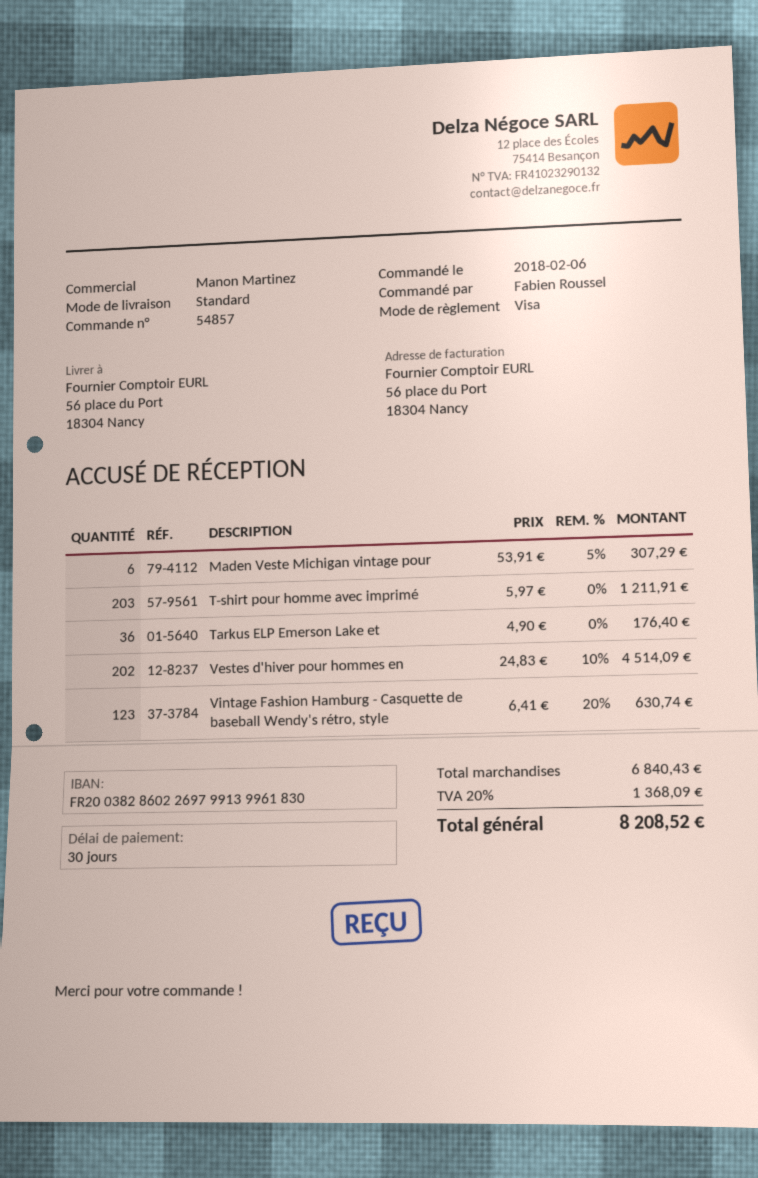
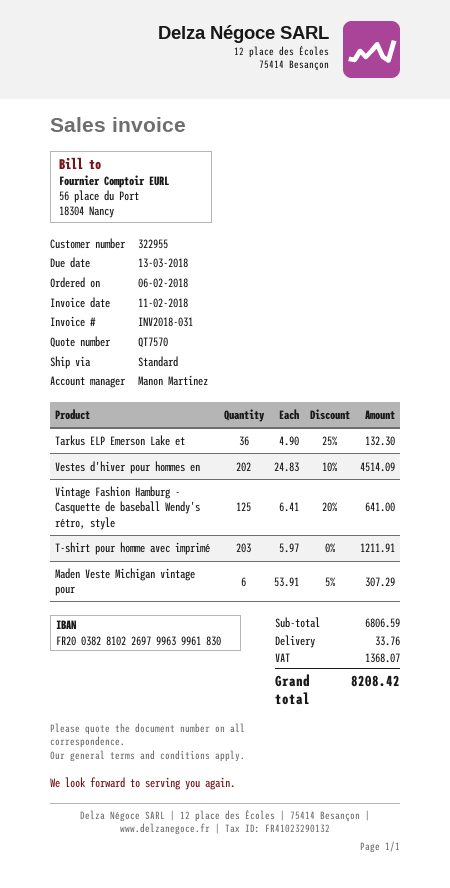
bank account: FR2003828602269799139961830 -> FR2003828102269799639961830
Tarkus ELP Emerson Lake et: 36 x 4.90 = 176.40 -> 36 x 4.90 - 25% = 132.30
Vintage Fashion Hamburg - Casquette de baseball Wendy's rétro, style: 123 x 6.41 - 20% = 630.74 -> 125 x 6.41 - 20% = 641.00
subtotal: 6840.43 -> 6806.59
shipping: none -> 33.76
tax: 1368.09 -> 1368.07
total: 8208.52 -> 8208.42

